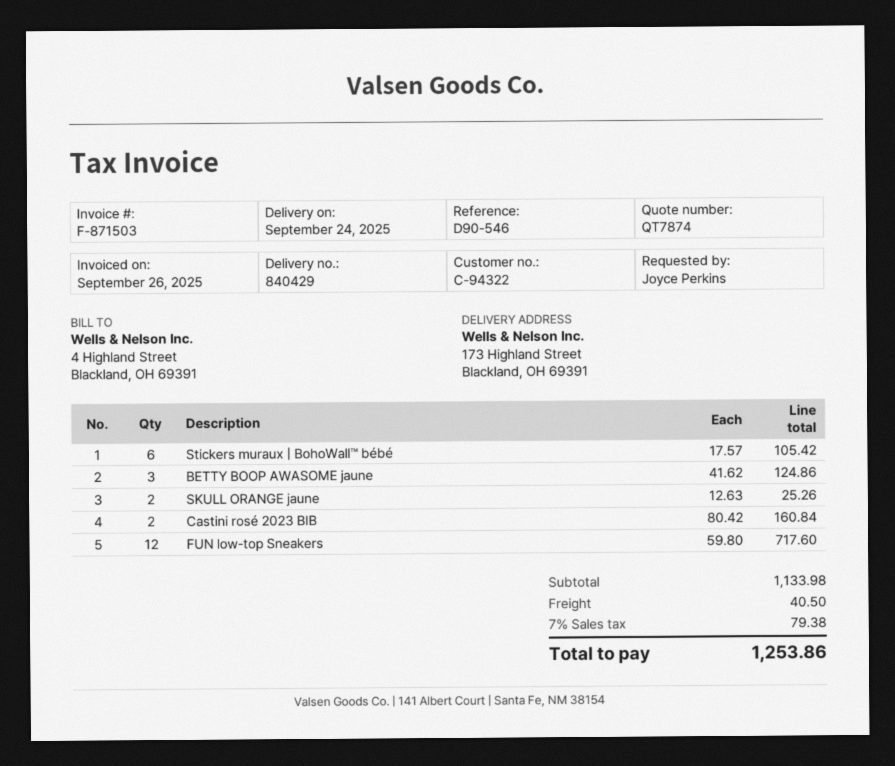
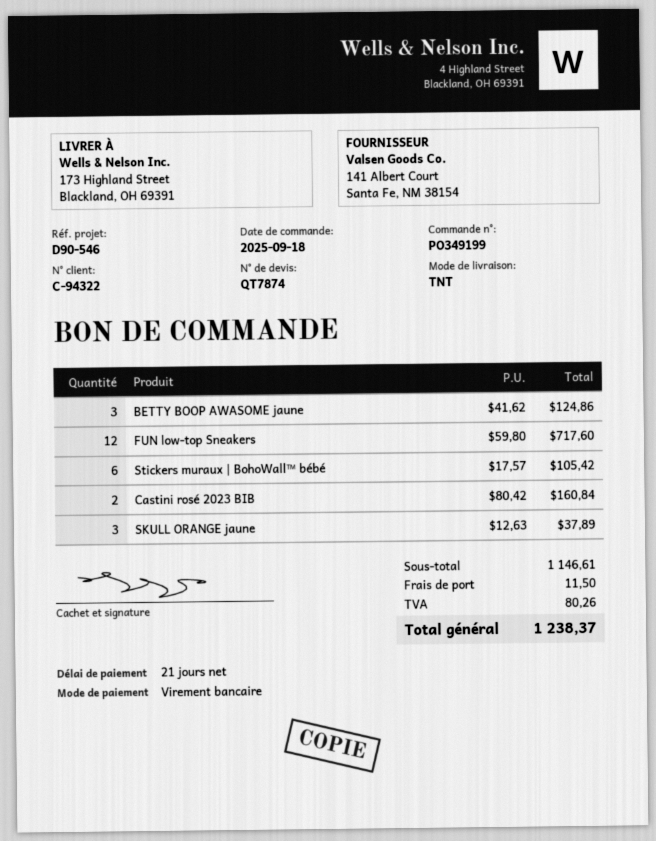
SKULL ORANGE jaune: 2 x 12.63 = 25.26 -> 3 x 12.63 = 37.89
subtotal: 1133.98 -> 1146.61
shipping: 40.50 -> 11.50
tax: 79.38 -> 80.26
total: 1253.86 -> 1238.37

